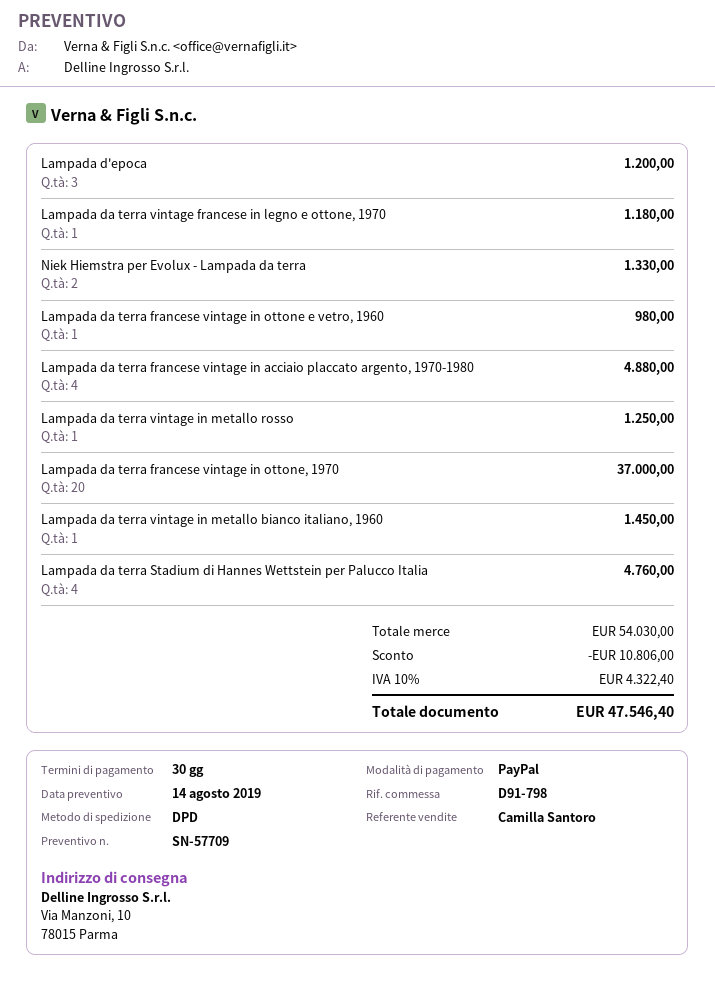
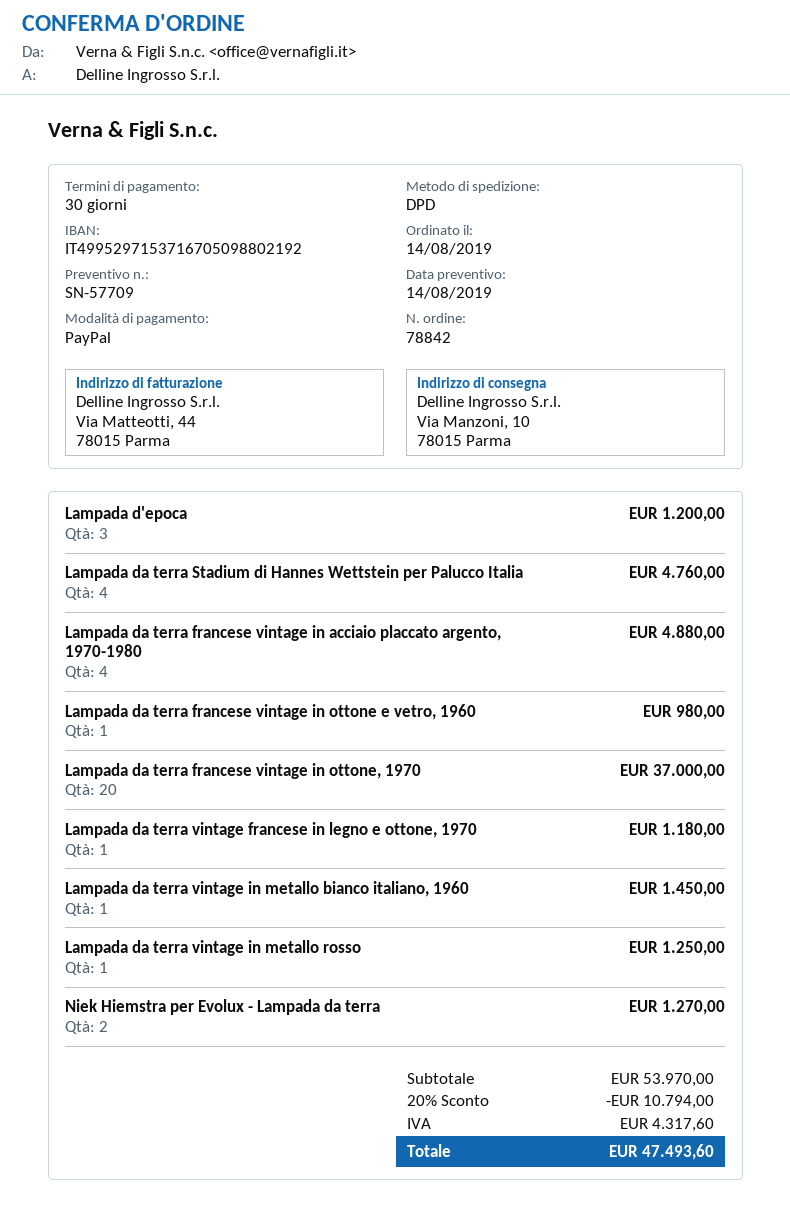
Niek Hiemstra per Evolux - Lampada da terra: 2 for 1330.00 -> 2 for 1270.00
subtotal: 54030.00 -> 53970.00
discount: 10806.00 -> 10794.00
tax: 4322.40 -> 4317.60
total: 47546.40 -> 47493.60

